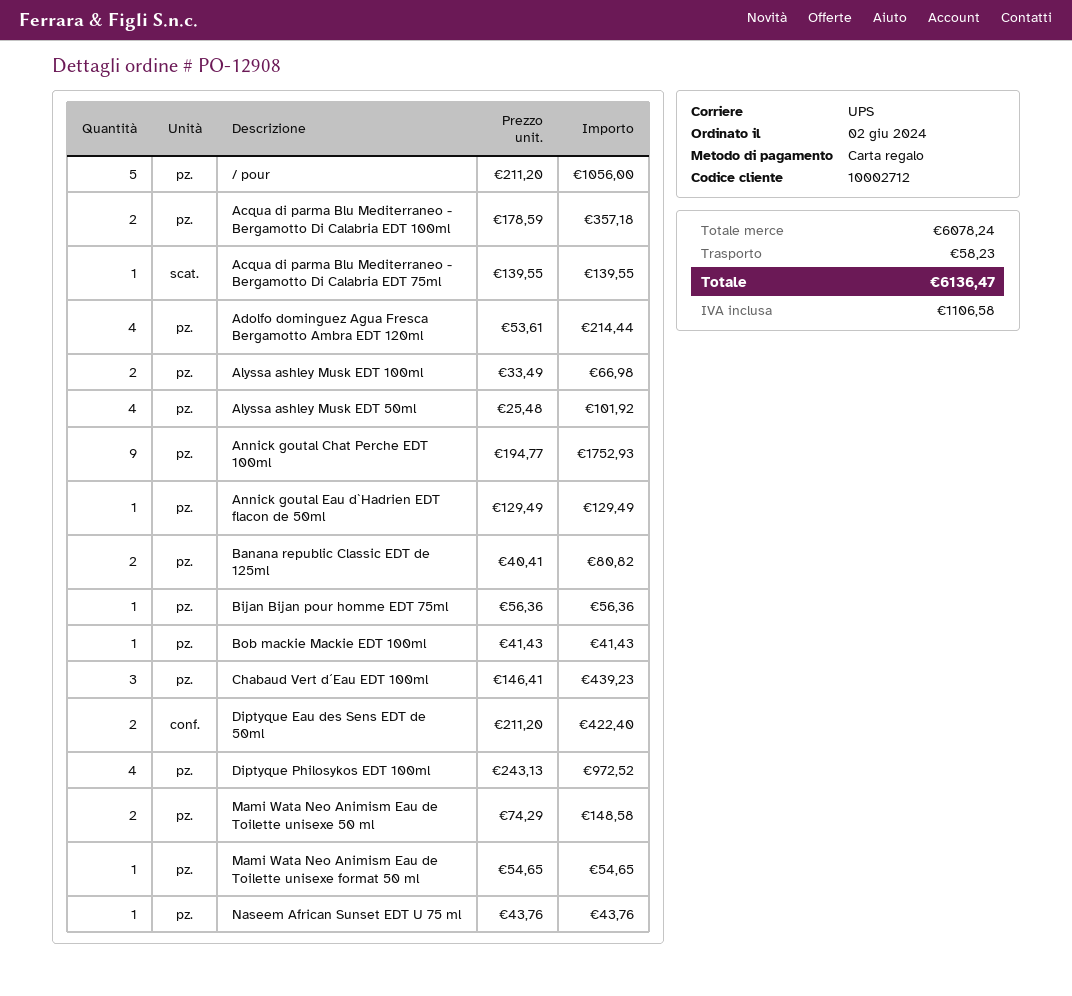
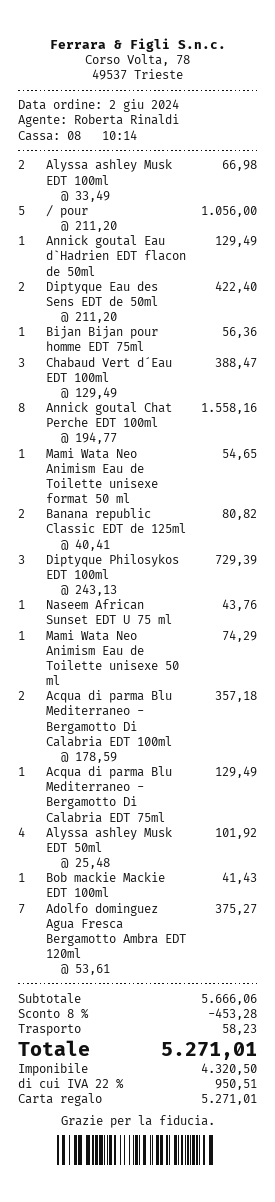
Acqua di parma Blu Mediterraneo - Bergamotto Di Calabria EDT 75ml: 1 x 139.55 = 139.55 -> 1 x 129.49 = 129.49
Adolfo dominguez Agua Fresca Bergamotto Ambra EDT 120ml: 4 x 53.61 = 214.44 -> 7 x 53.61 = 375.27
Annick goutal Chat Perche EDT 100ml: 9 x 194.77 = 1752.93 -> 8 x 194.77 = 1558.16
Chabaud Vert d´Eau EDT 100ml: 3 x 146.41 = 439.23 -> 3 x 129.49 = 388.47
Diptyque Philosykos EDT 100ml: 4 x 243.13 = 972.52 -> 3 x 243.13 = 729.39
Mami Wata Neo Animism Eau de Toilette unisexe 50 ml: 2 x 74.29 = 148.58 -> 1 x 74.29 = 74.29
subtotal: 6078.24 -> 5666.06
discount: none -> 8% = 453.28
tax: 1106.58 -> 950.51
total: 6136.47 -> 5271.01

